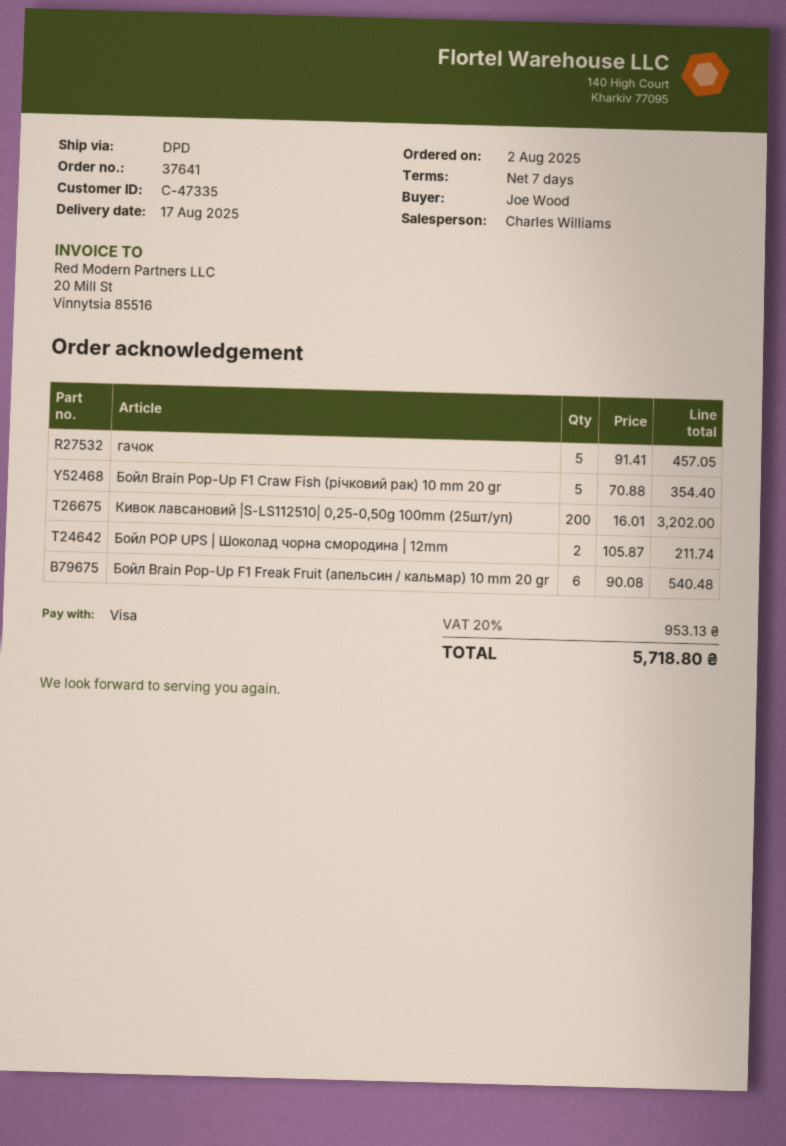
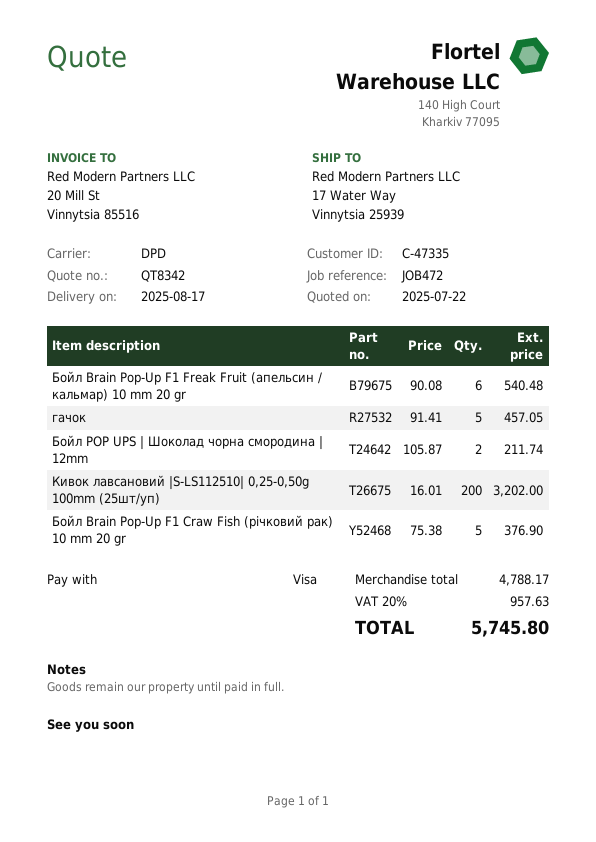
Бойл Brain Pop-Up F1 Craw Fish (річковий рак) 10 mm 20 gr: 5 x 70.88 = 354.40 -> 5 x 75.38 = 376.90
tax: 20% = 953.13 -> 20% = 957.63
total: 5718.80 -> 5745.80

